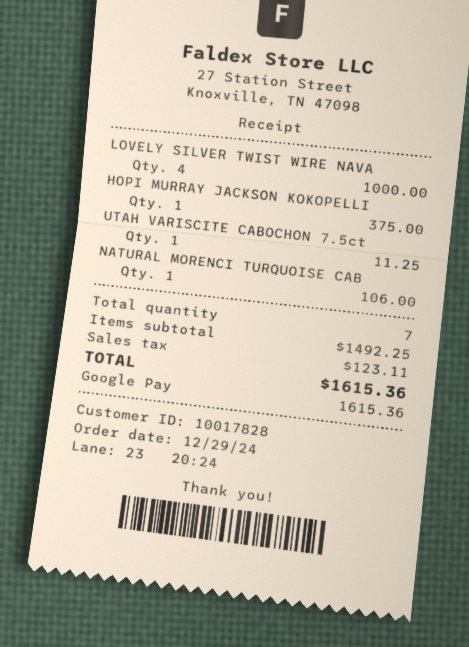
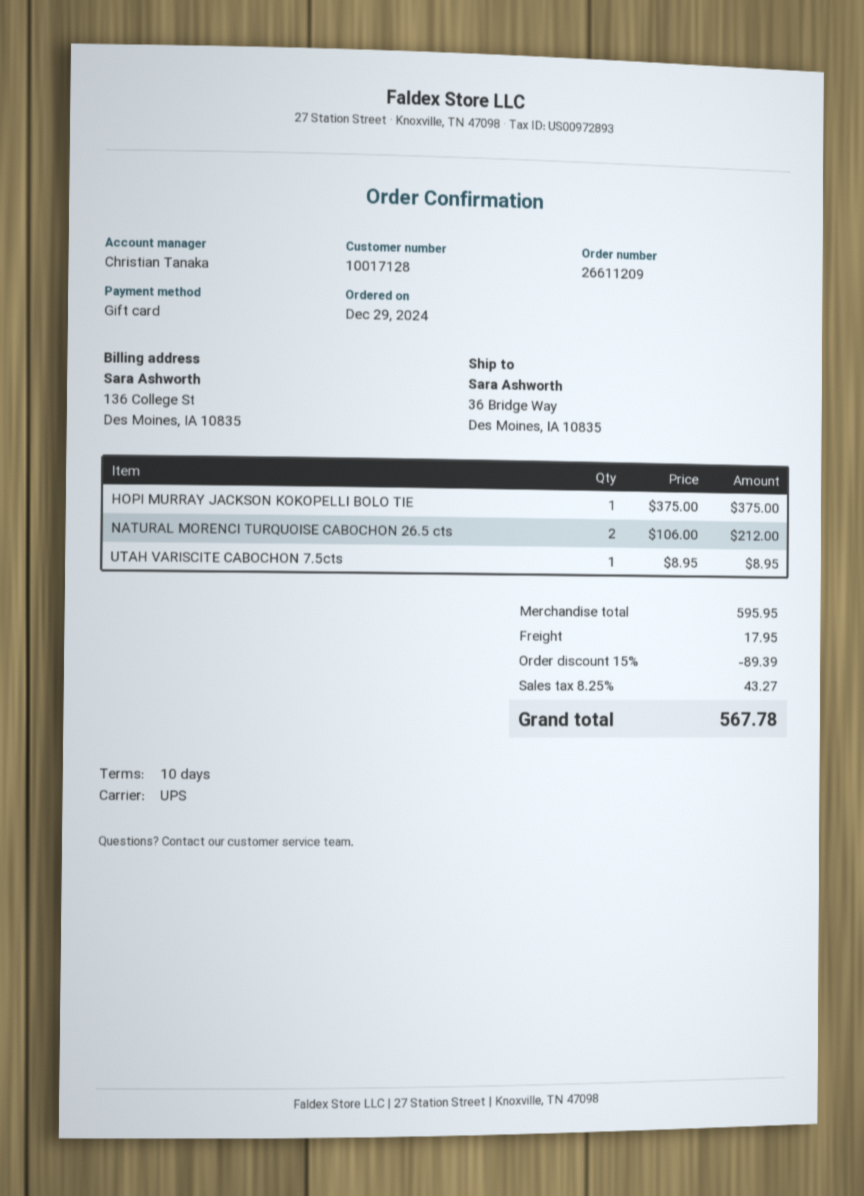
customer number: 10017828 -> 10017128
payment method: Google Pay -> gift card
LOVELY SILVER TWIST WIRE NAVA: 4 for 1000.00 -> none
UTAH VARISCITE CABOCHON 7.5ct: 1 for 11.25 -> 1 for 8.95
NATURAL MORENCI TURQUOISE CAB: 1 for 106.00 -> 2 for 212.00
subtotal: 1492.25 -> 595.95
discount: none -> 15% = 89.39
shipping: none -> 17.95
tax: 123.11 -> 43.27
total: 1615.36 -> 567.78

